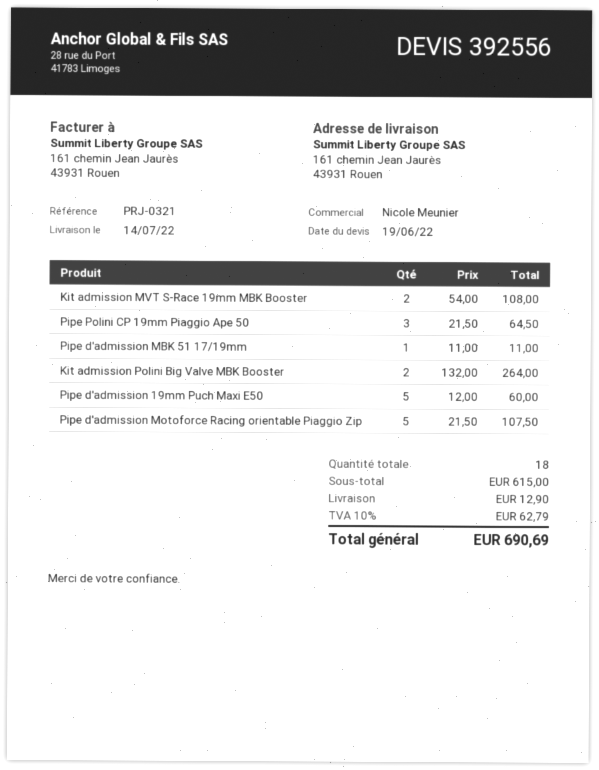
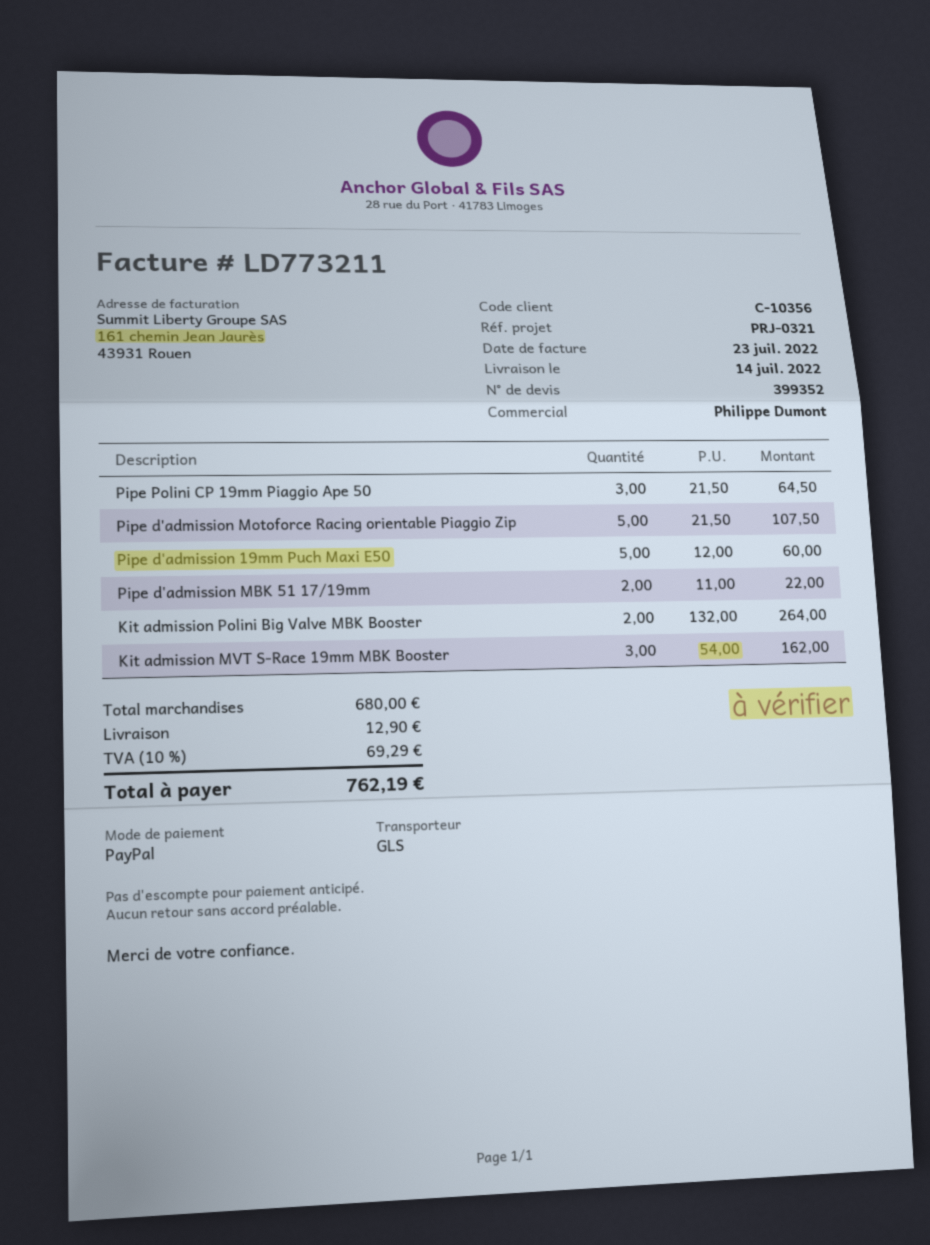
quote number: 392556 -> 399352
sales rep: Nicole Meunier -> Philippe Dumont
Kit admission MVT S-Race 19mm MBK Booster: 2 x 54.00 = 108.00 -> 3 x 54.00 = 162.00
Pipe d'admission MBK 51 17/19mm: 1 x 11.00 = 11.00 -> 2 x 11.00 = 22.00
subtotal: 615.00 -> 680.00
tax: 10% = 62.79 -> 10% = 69.29
total: 690.69 -> 762.19

